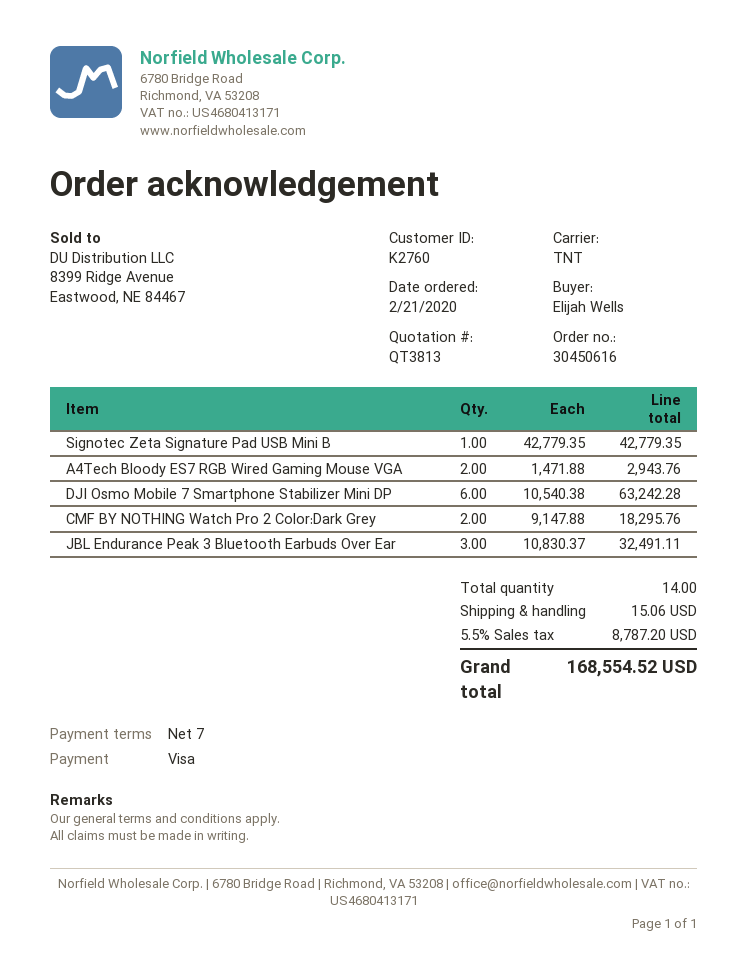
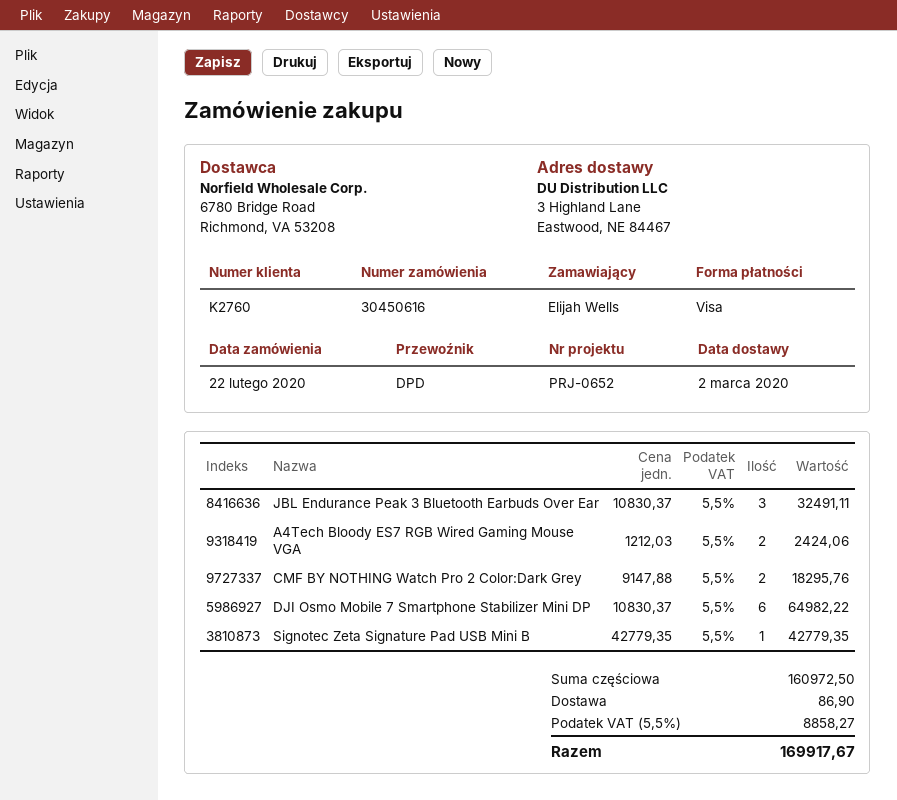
order date: 2020-02-21 -> 2020-02-22
shipping method: TNT -> DPD
A4Tech Bloody ES7 RGB Wired Gaming Mouse VGA: 2 x 1471.88 = 2943.76 -> 2 x 1212.03 = 2424.06
DJI Osmo Mobile 7 Smartphone Stabilizer Mini DP: 6 x 10540.38 = 63242.28 -> 6 x 10830.37 = 64982.22
shipping: 15.06 -> 86.90
tax: 5.5% = 8787.20 -> 5.5% = 8858.27
total: 168554.52 -> 169917.67

